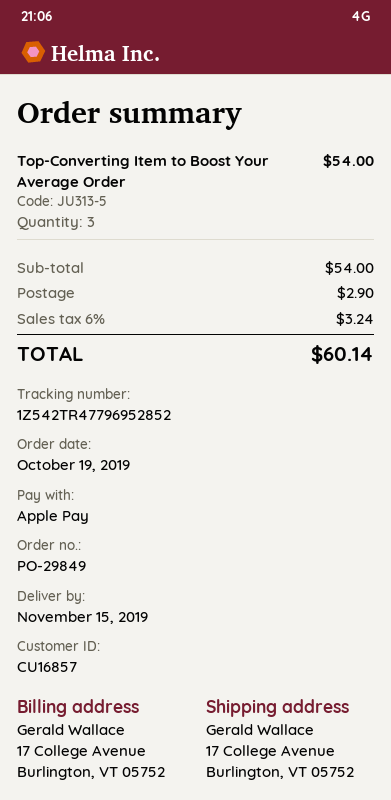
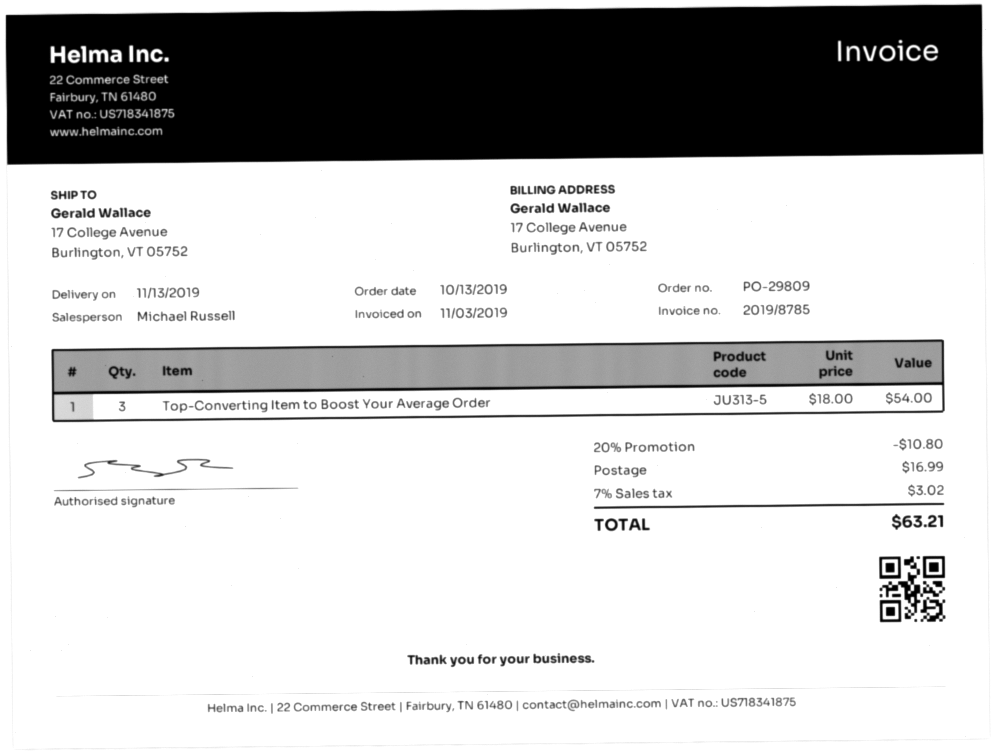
order number: PO-29849 -> PO-29809
order date: 2019-10-19 -> 2019-10-13
delivery date: 2019-11-15 -> 2019-11-13
discount: none -> 20% = 10.80
shipping: 2.90 -> 16.99
tax: 6% = 3.24 -> 7% = 3.02
total: 60.14 -> 63.21

